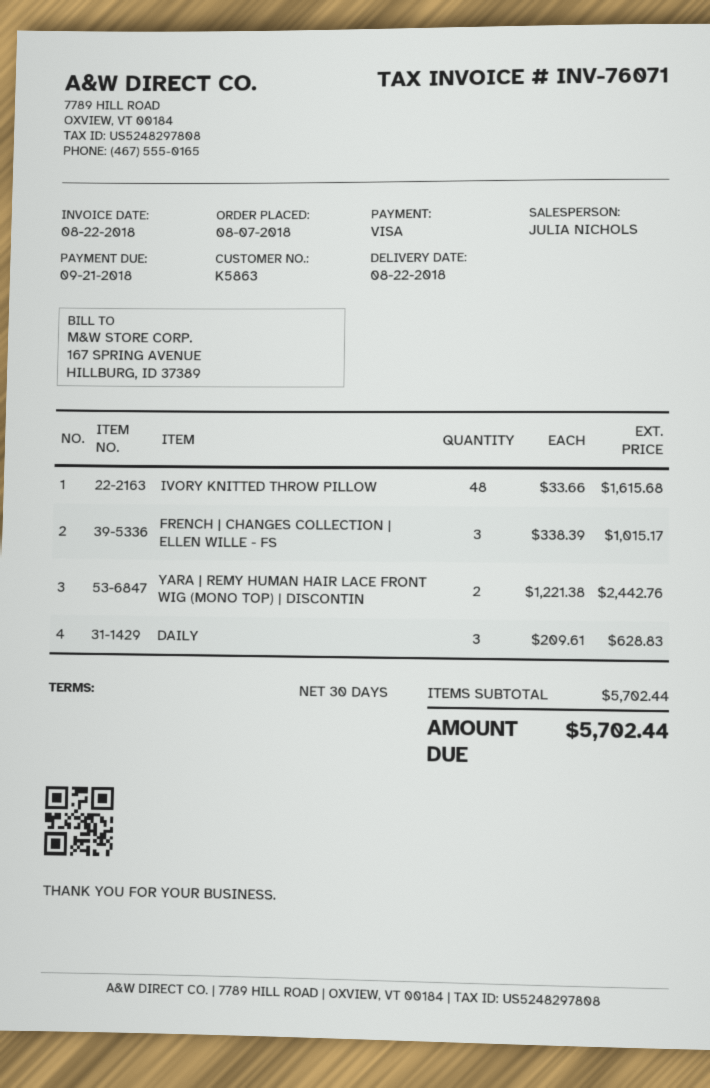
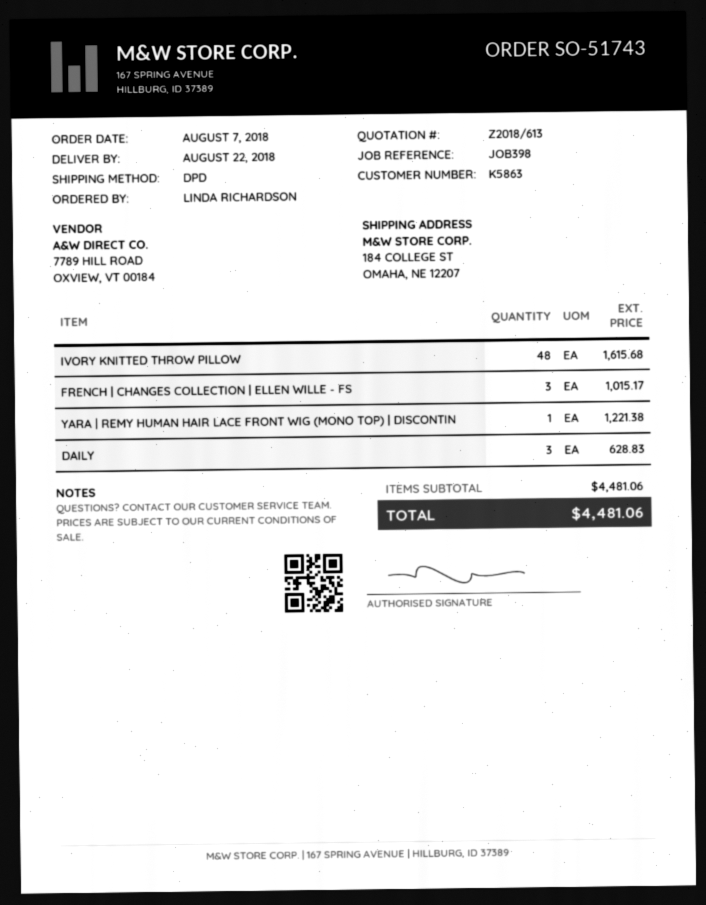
YARA | REMY HUMAN HAIR LACE FRONT WIG (MONO TOP) | DISCONTIN: 2 for 2442.76 -> 1 for 1221.38
subtotal: 5702.44 -> 4481.06
total: 5702.44 -> 4481.06

